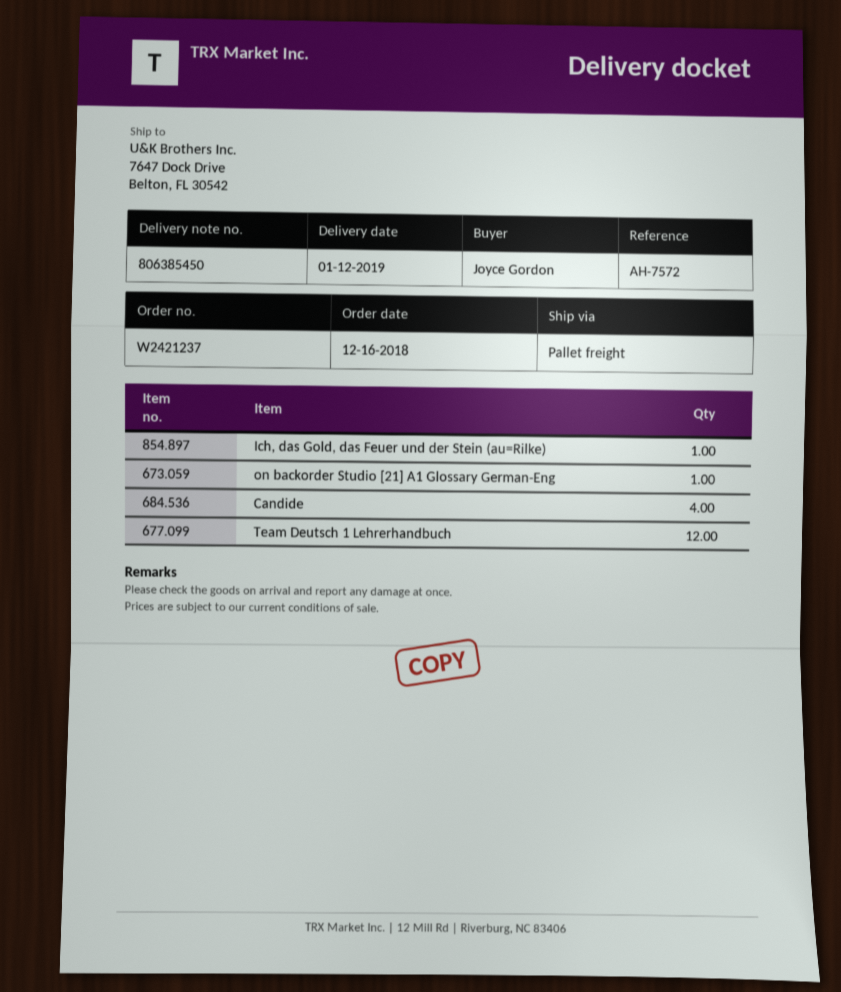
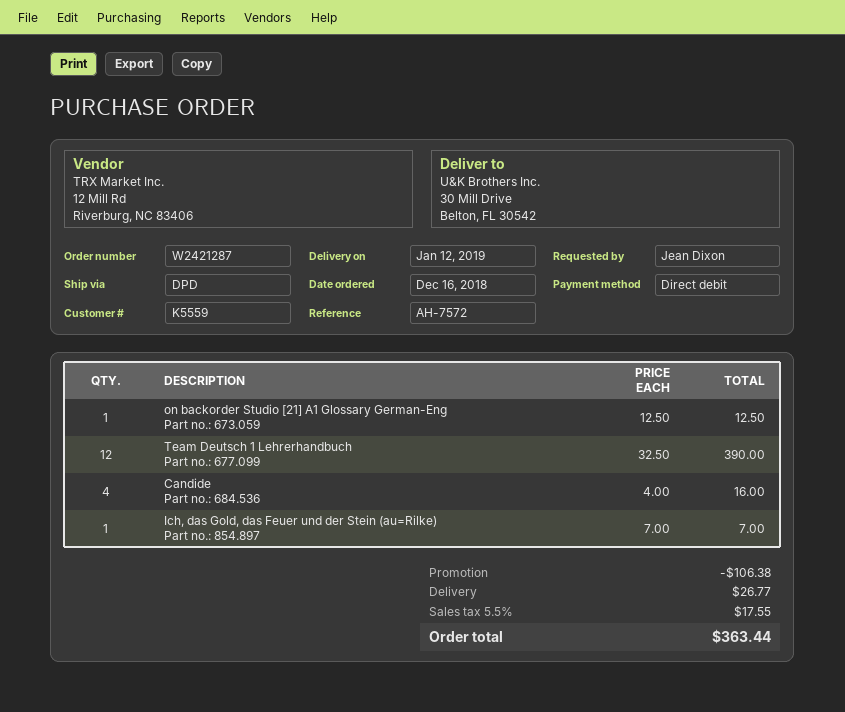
order number: W2421237 -> W2421287
ordered by: Joyce Gordon -> Jean Dixon
shipping method: pallet freight -> DPD
ship to: 7647 Dock Drive, Belton, FL 30542 -> 30 Mill Drive, Belton, FL 30542

